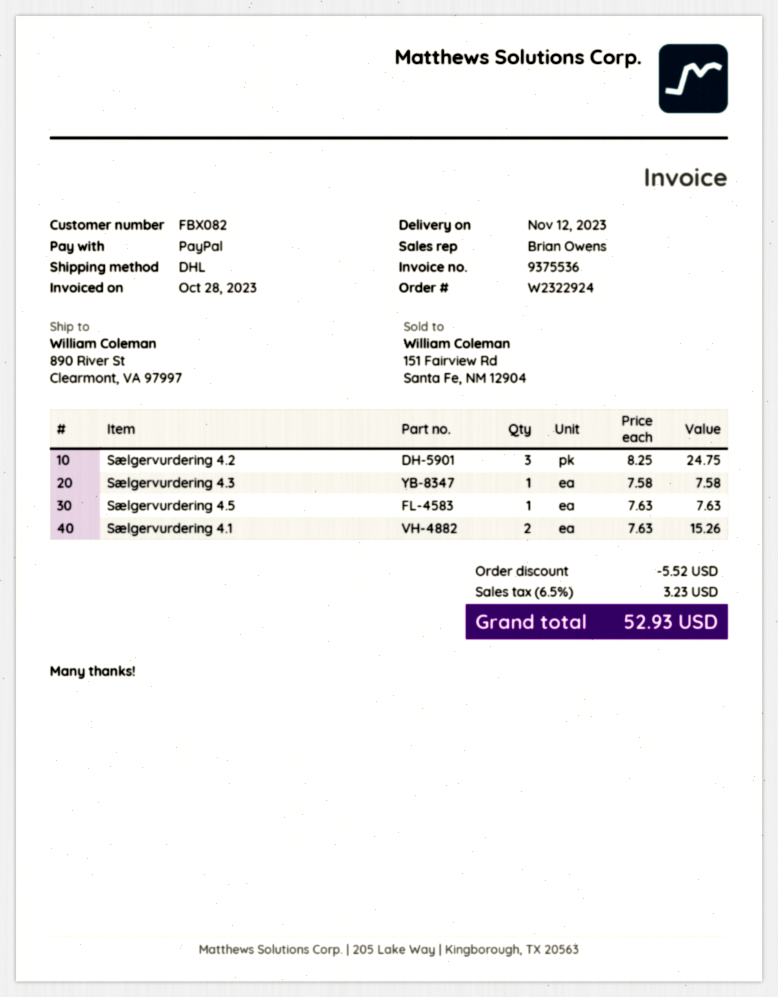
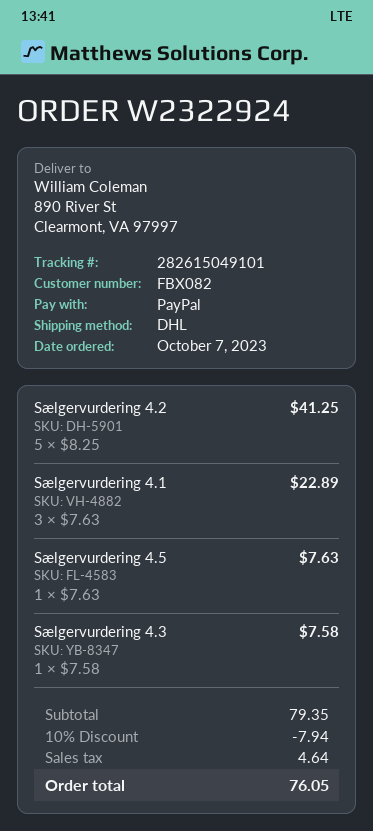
Sælgervurdering 4.2: 3 x 8.25 = 24.75 -> 5 x 8.25 = 41.25
Sælgervurdering 4.1: 2 x 7.63 = 15.26 -> 3 x 7.63 = 22.89
discount: 5.52 -> 7.94
tax: 3.23 -> 4.64
total: 52.93 -> 76.05

